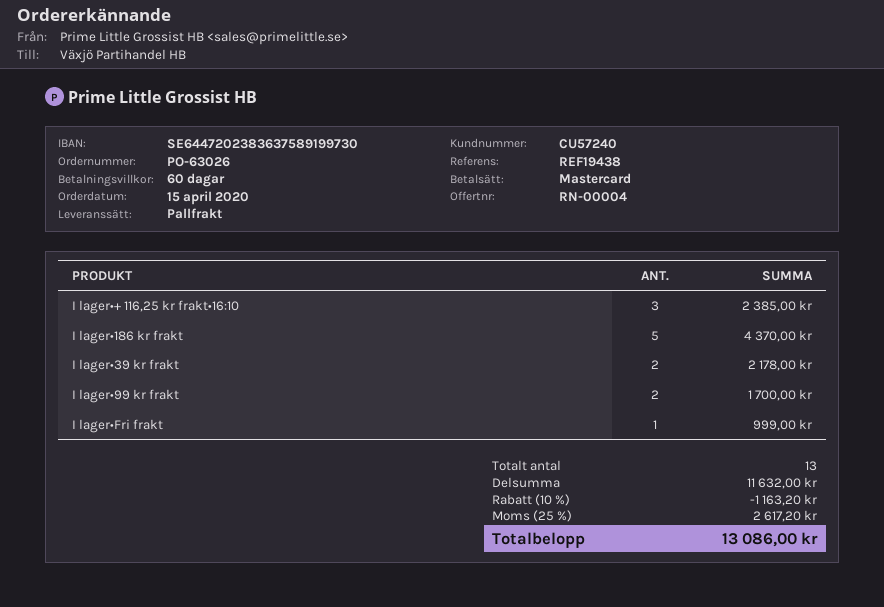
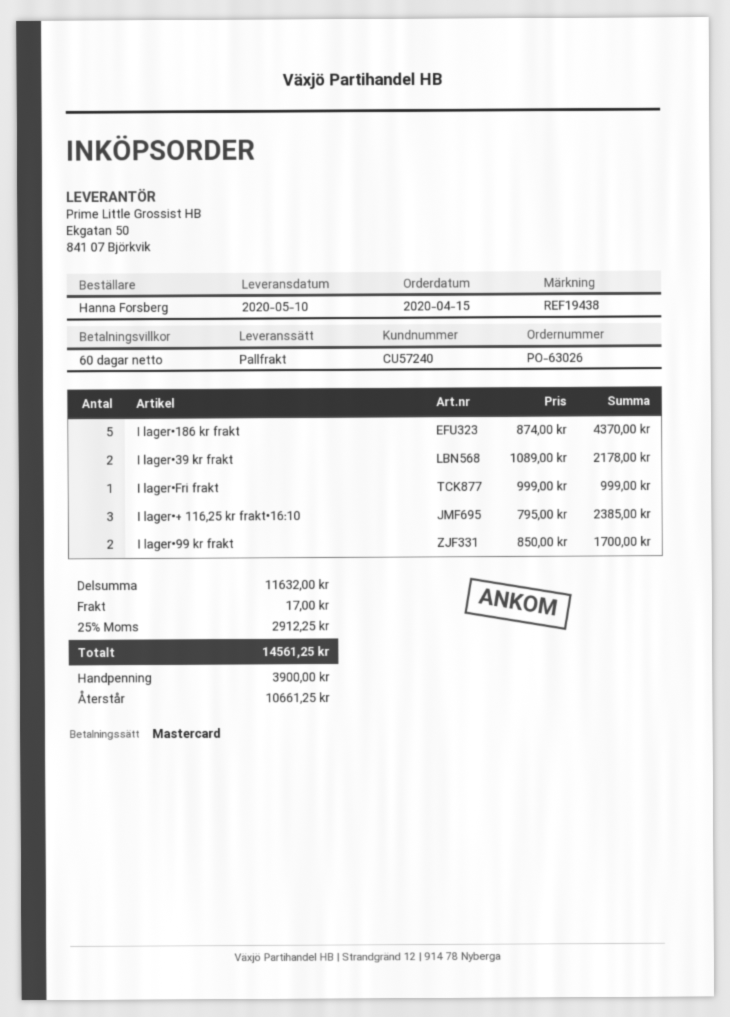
discount: 10% = 1163.20 -> none
shipping: none -> 17.00
tax: 25% = 2617.20 -> 25% = 2912.25
total: 13086.00 -> 14561.25

